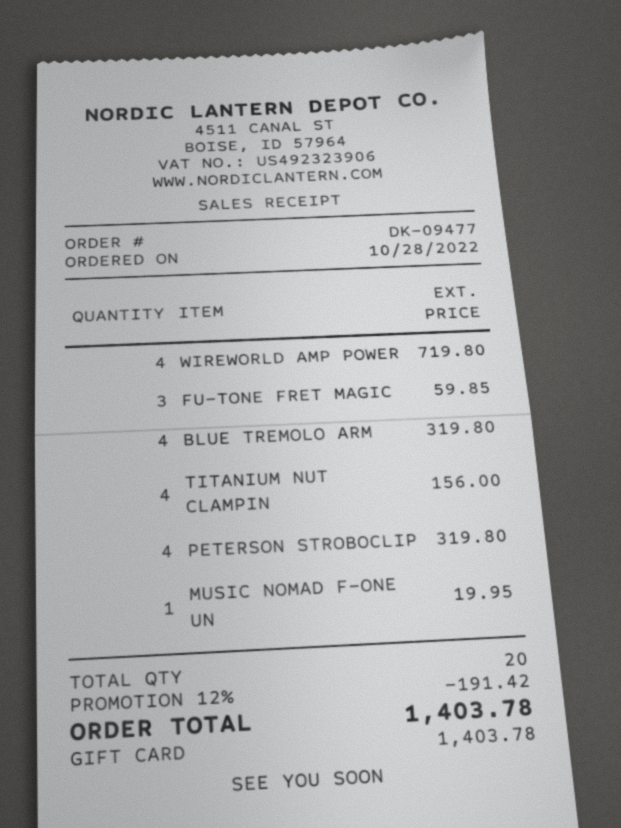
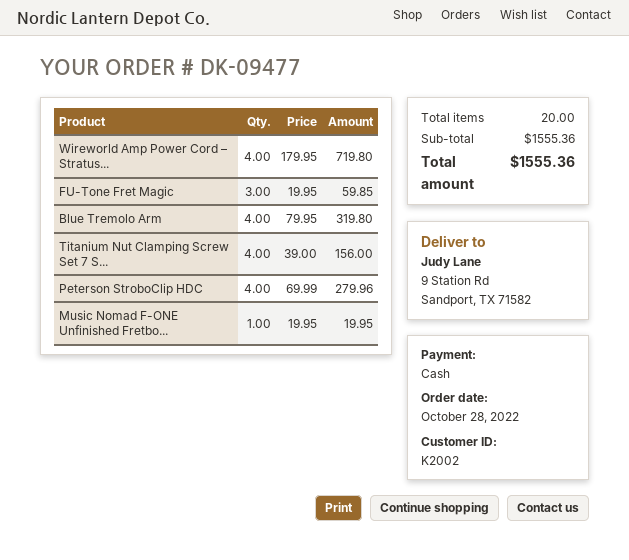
payment method: gift card -> cash
PETERSON STROBOCLIP: 4 for 319.80 -> 4 for 279.96
discount: 12% = 191.42 -> none
total: 1403.78 -> 1555.36

